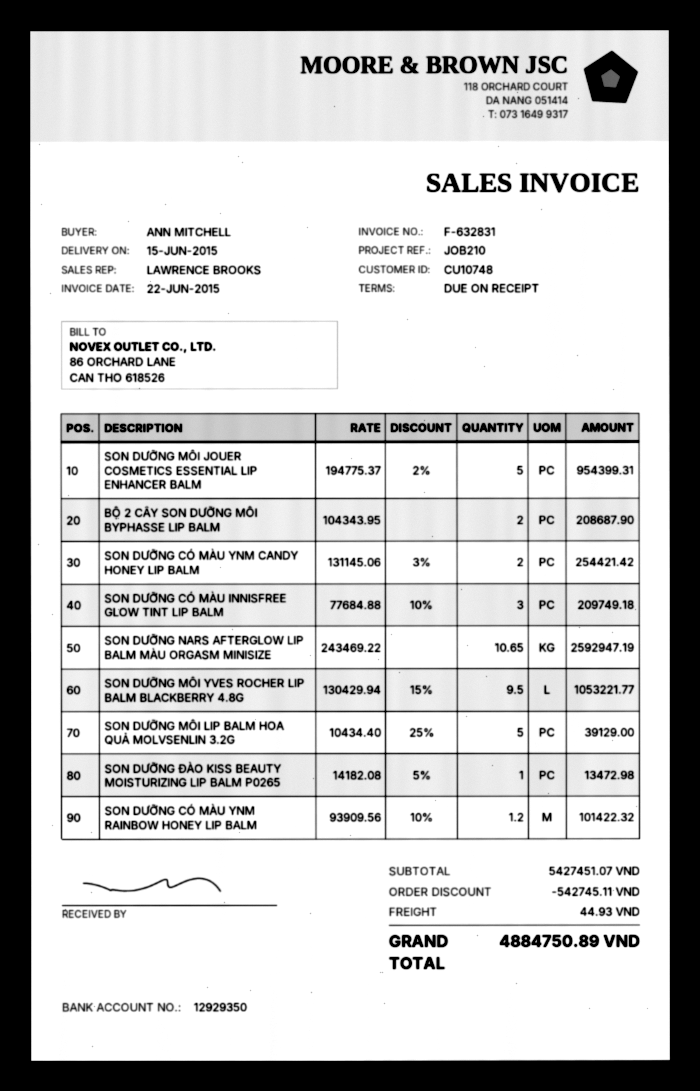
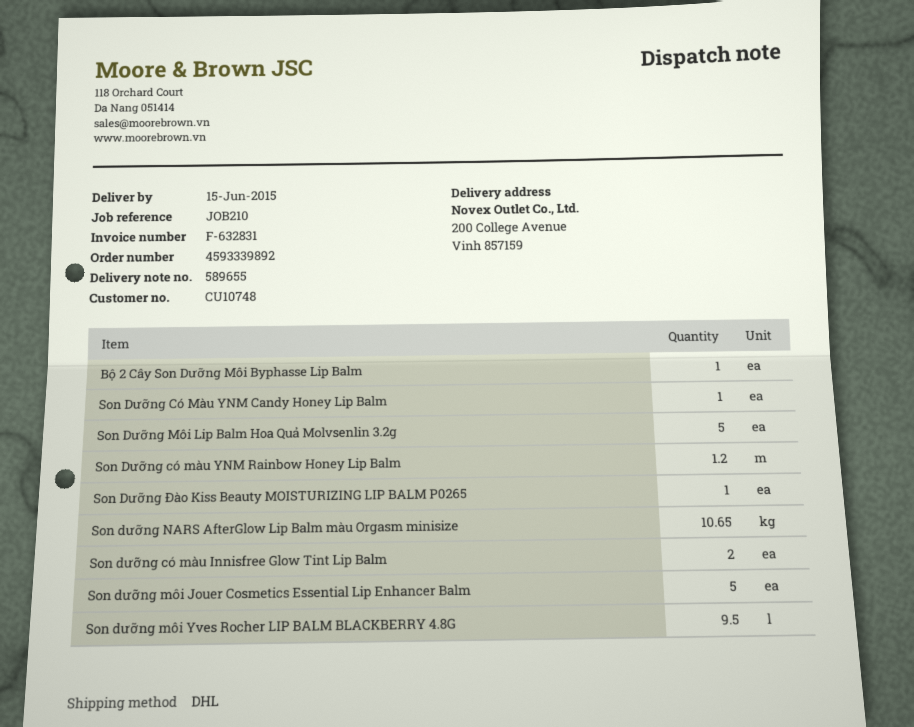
BỘ 2 CÂY SON DƯỠNG MÔI BYPHASSE LIP BALM: 2 -> 1
SON DƯỠNG CÓ MÀU YNM CANDY HONEY LIP BALM: 2 -> 1
SON DƯỠNG CÓ MÀU INNISFREE GLOW TINT LIP BALM: 3 -> 2

